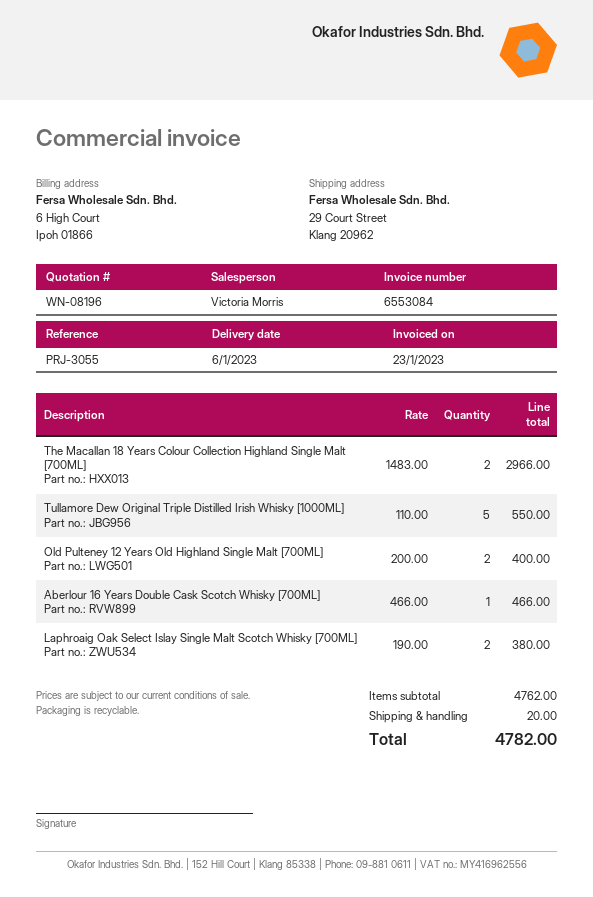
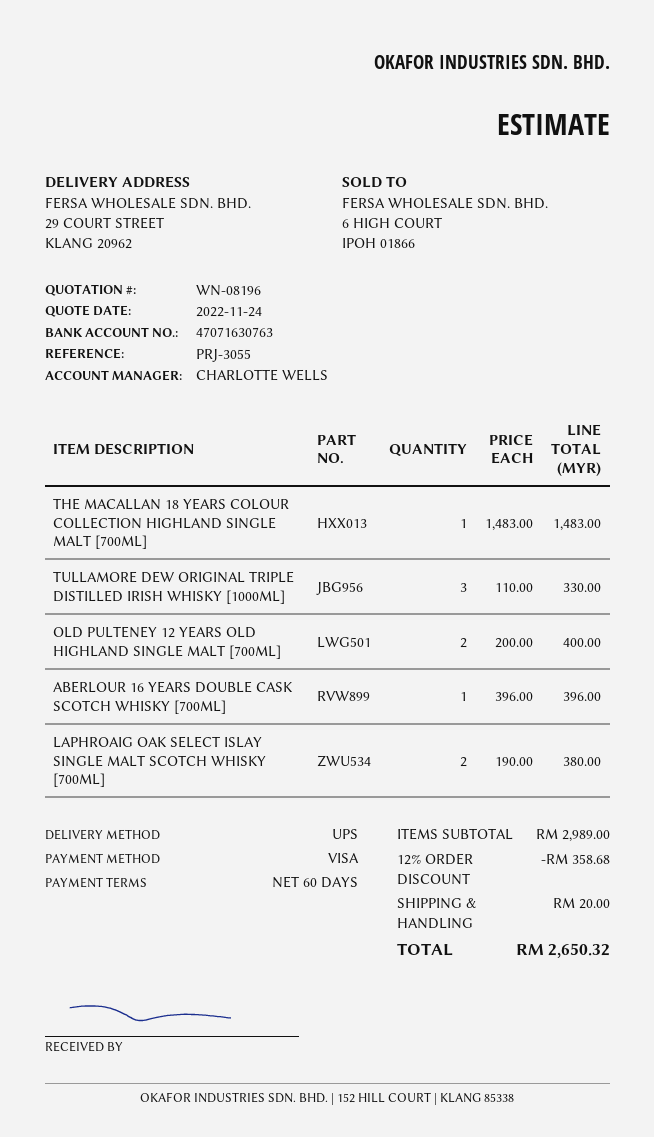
sales rep: Victoria Morris -> CHARLOTTE WELLS
The Macallan 18 Years Colour Collection Highland Single Malt [700ML]: 2 x 1483.00 = 2966.00 -> 1 x 1483.00 = 1483.00
Tullamore Dew Original Triple Distilled Irish Whisky [1000ML]: 5 x 110.00 = 550.00 -> 3 x 110.00 = 330.00
Aberlour 16 Years Double Cask Scotch Whisky [700ML]: 1 x 466.00 = 466.00 -> 1 x 396.00 = 396.00
subtotal: 4762.00 -> 2989.00
discount: none -> 12% = 358.68
total: 4782.00 -> 2650.32

